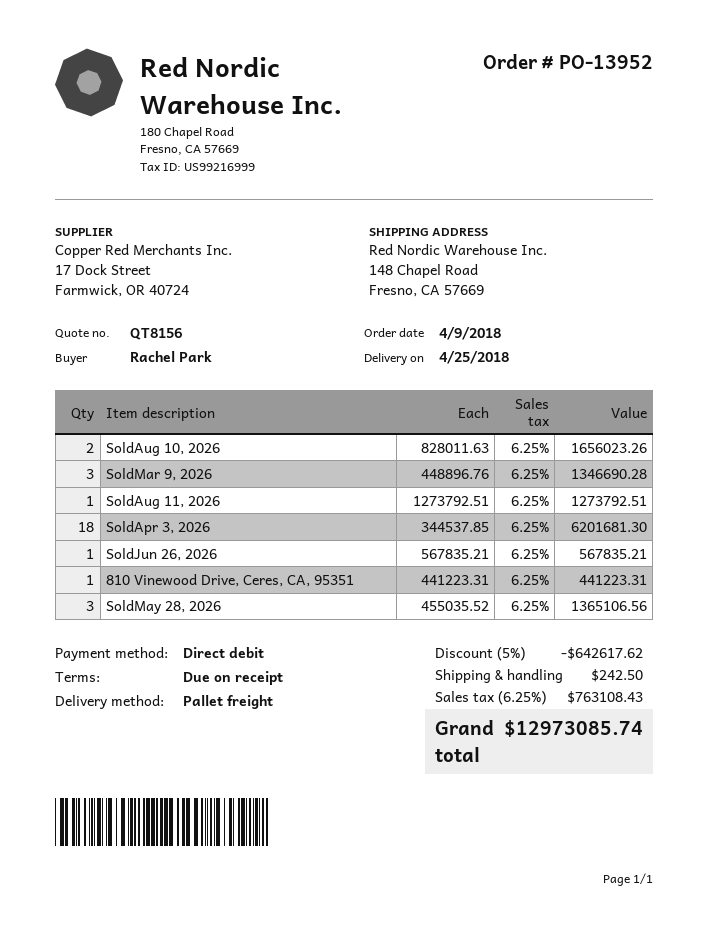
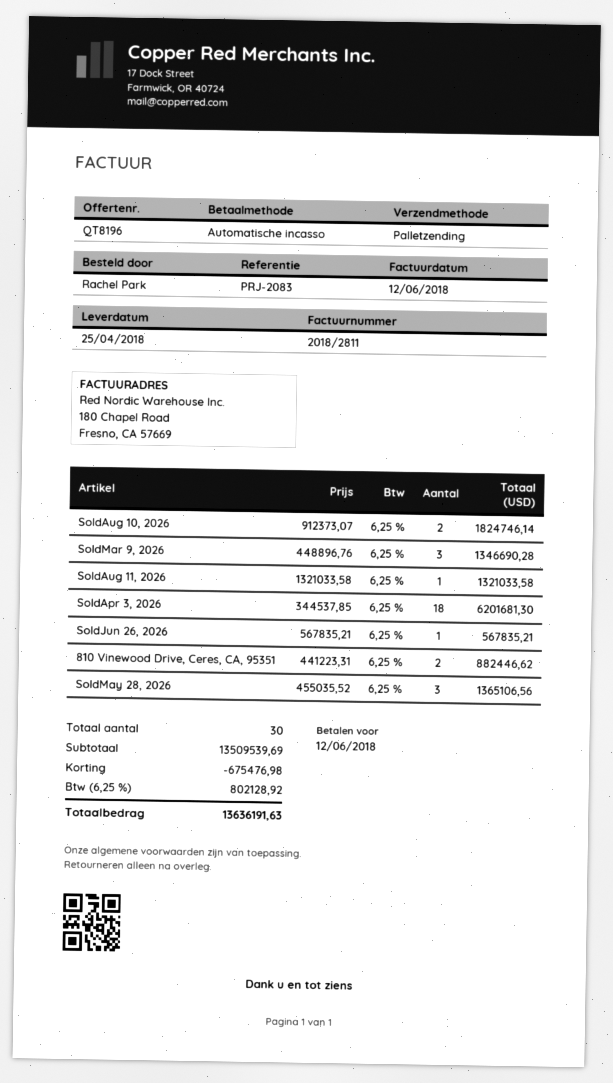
quote number: QT8156 -> QT8196
SoldAug 10, 2026: 2 x 828011.63 = 1656023.26 -> 2 x 912373.07 = 1824746.14
SoldAug 11, 2026: 1 x 1273792.51 = 1273792.51 -> 1 x 1321033.58 = 1321033.58
810 Vinewood Drive, Ceres, CA, 95351: 1 x 441223.31 = 441223.31 -> 2 x 441223.31 = 882446.62
discount: 642617.62 -> 675476.98
shipping: 242.50 -> none
tax: 6.25% = 763108.43 -> 6.25% = 802128.92
total: 12973085.74 -> 13636191.63

